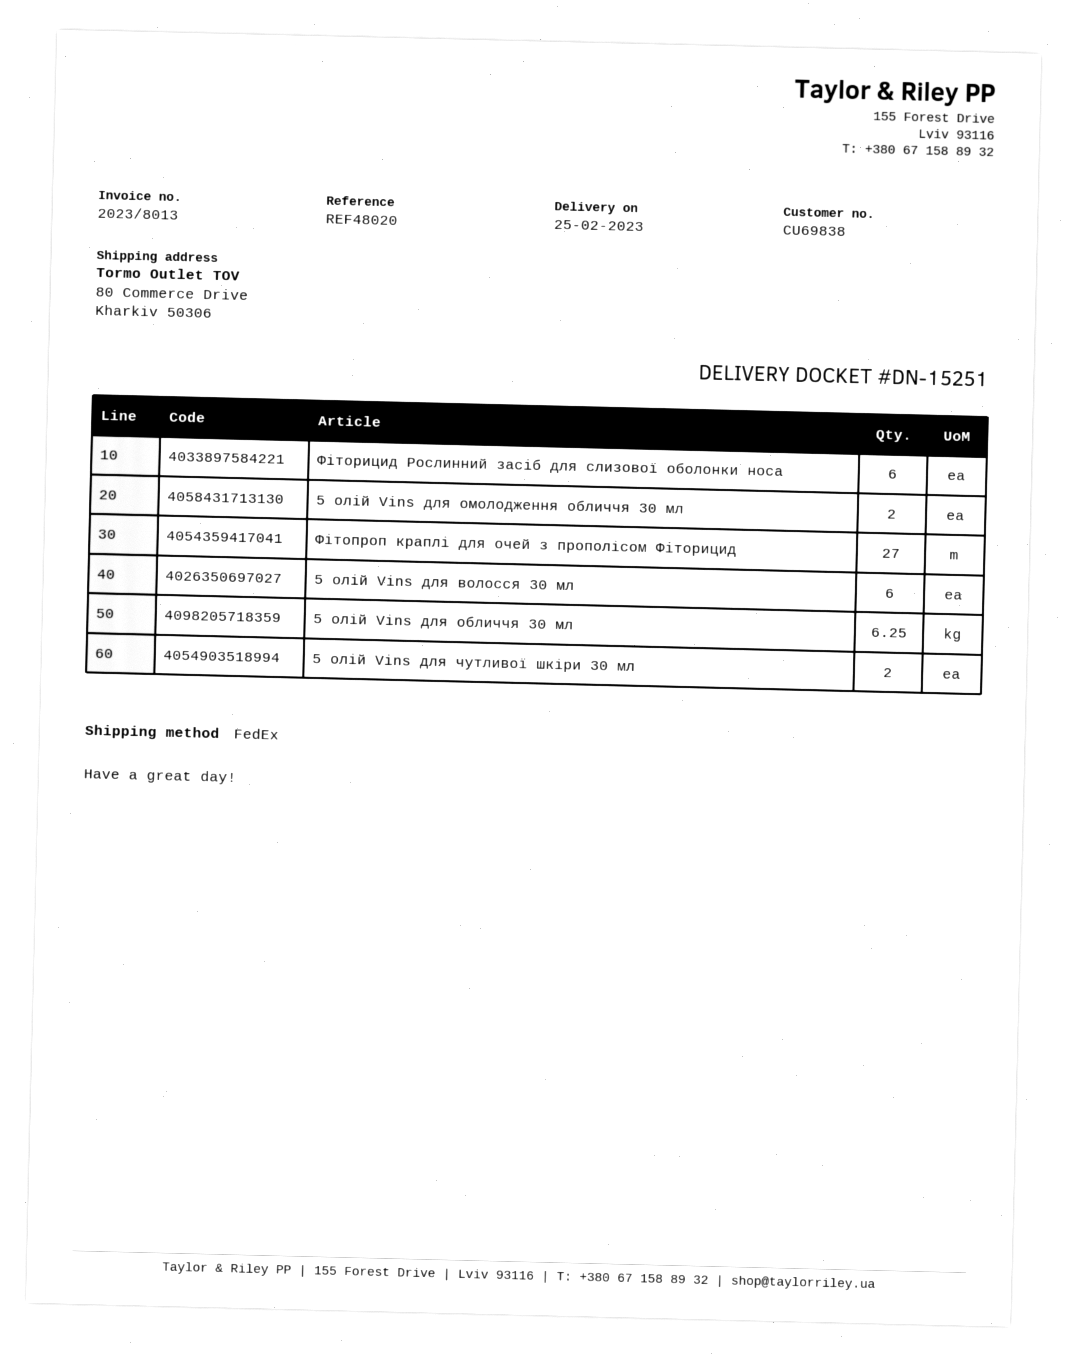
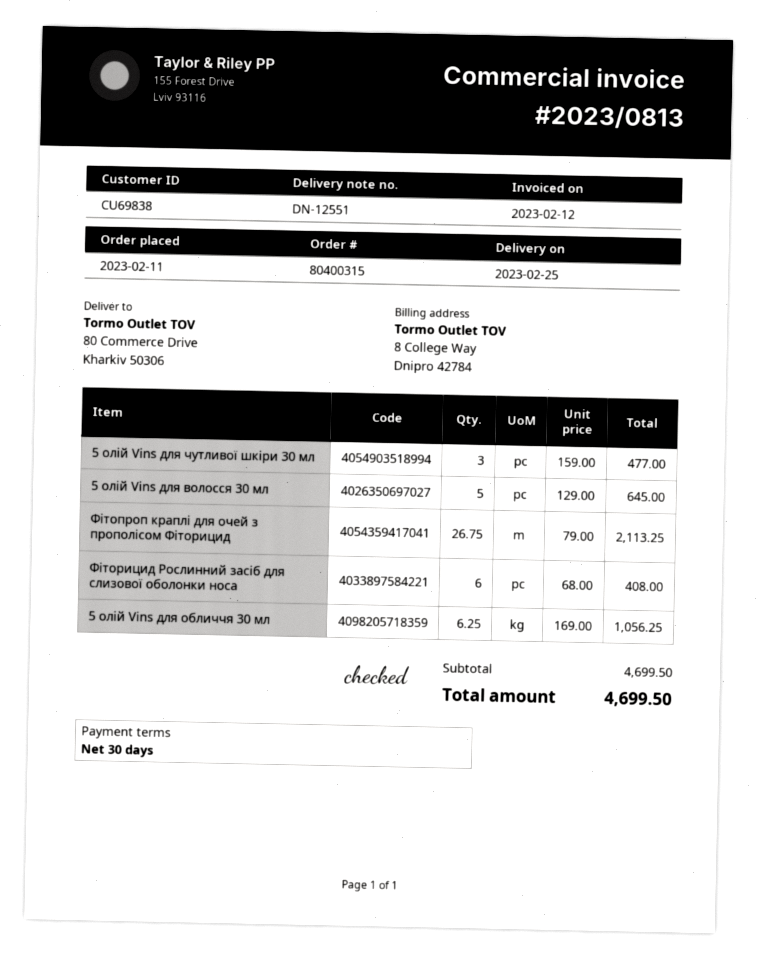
delivery note number: DN-15251 -> DN-12551
invoice number: 2023/8013 -> 2023/0813
5 олій Vins для омолодження обличчя 30 мл: 2 -> none
Фітопроп краплі для очей з прополісом Фіторицид: 27 -> 26.75
5 олій Vins для волосся 30 мл: 6 -> 5
5 олій Vins для чутливої шкіри 30 мл: 2 -> 3

